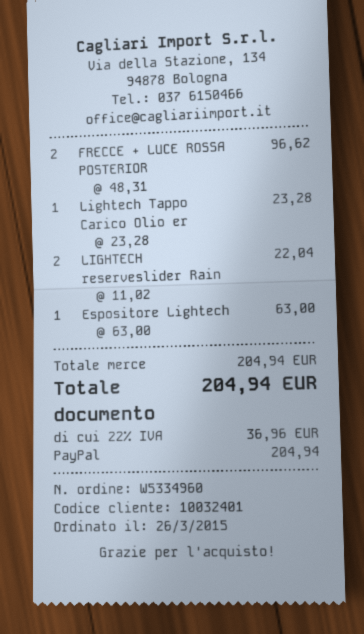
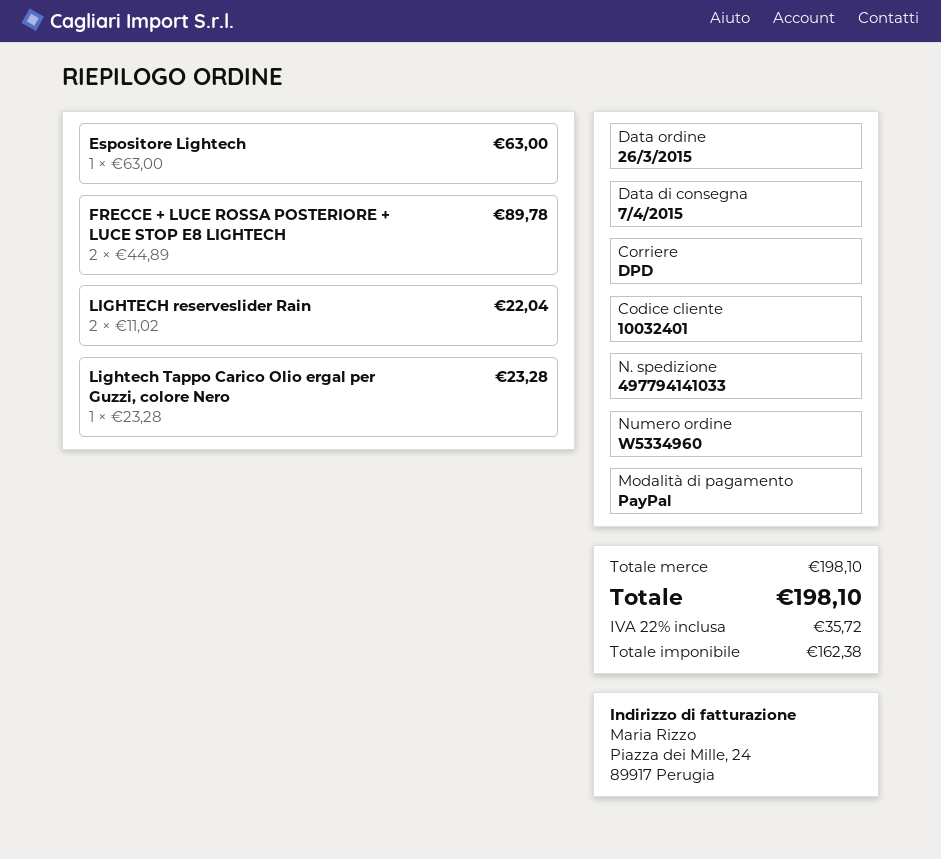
FRECCE + LUCE ROSSA POSTERIOR: 2 x 48.31 = 96.62 -> 2 x 44.89 = 89.78
subtotal: 204.94 -> 198.10
tax: 22% = 36.96 -> 22% = 35.72
total: 204.94 -> 198.10

